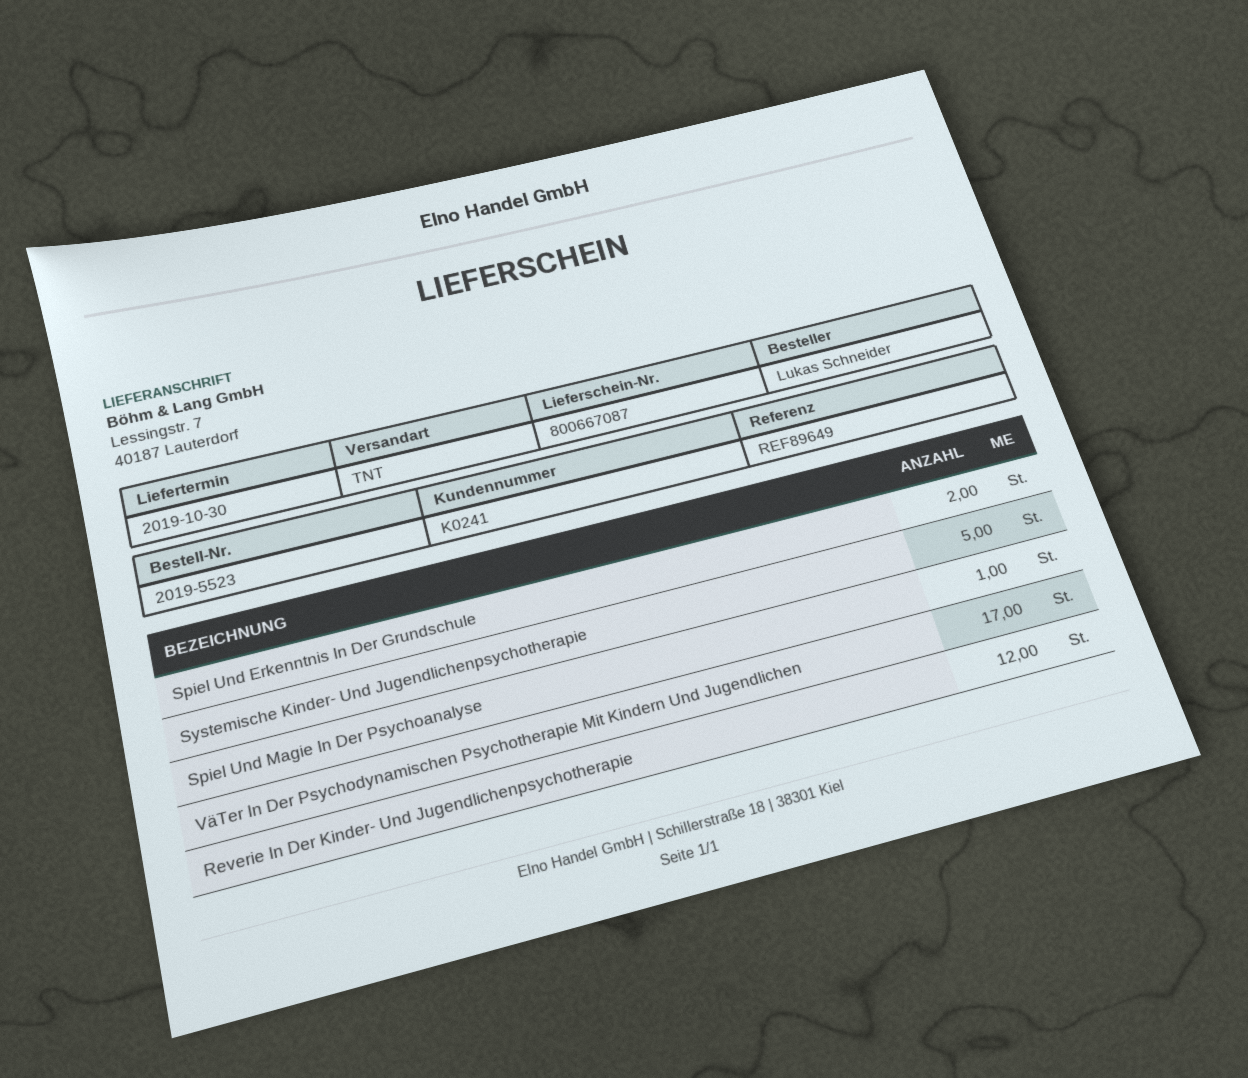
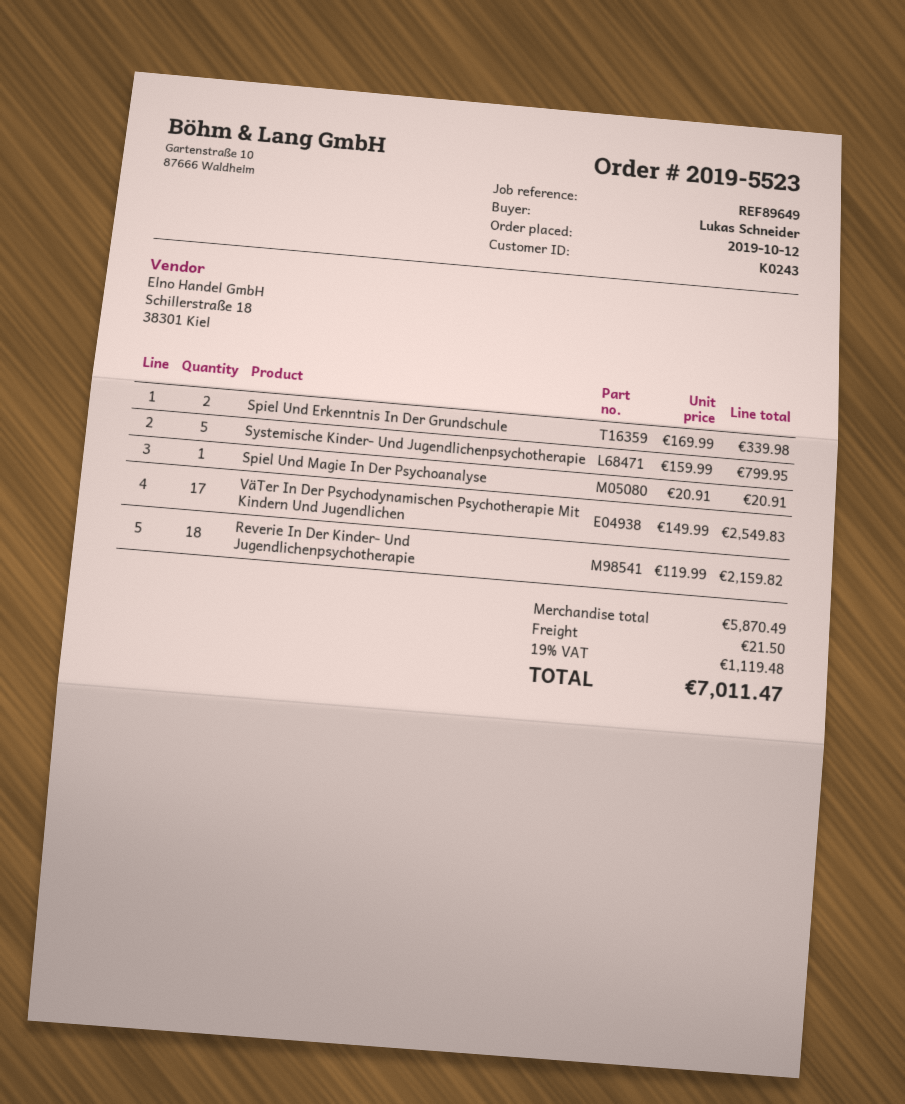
customer number: K0241 -> K0243
Reverie In Der Kinder- Und Jugendlichenpsychotherapie: 12 -> 18

